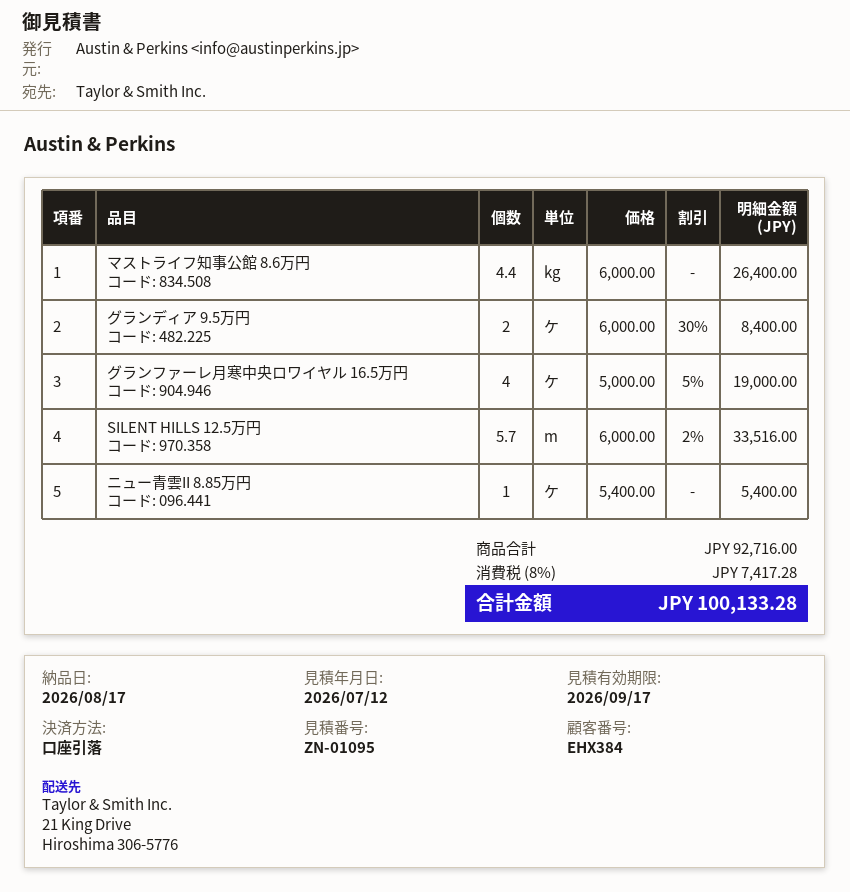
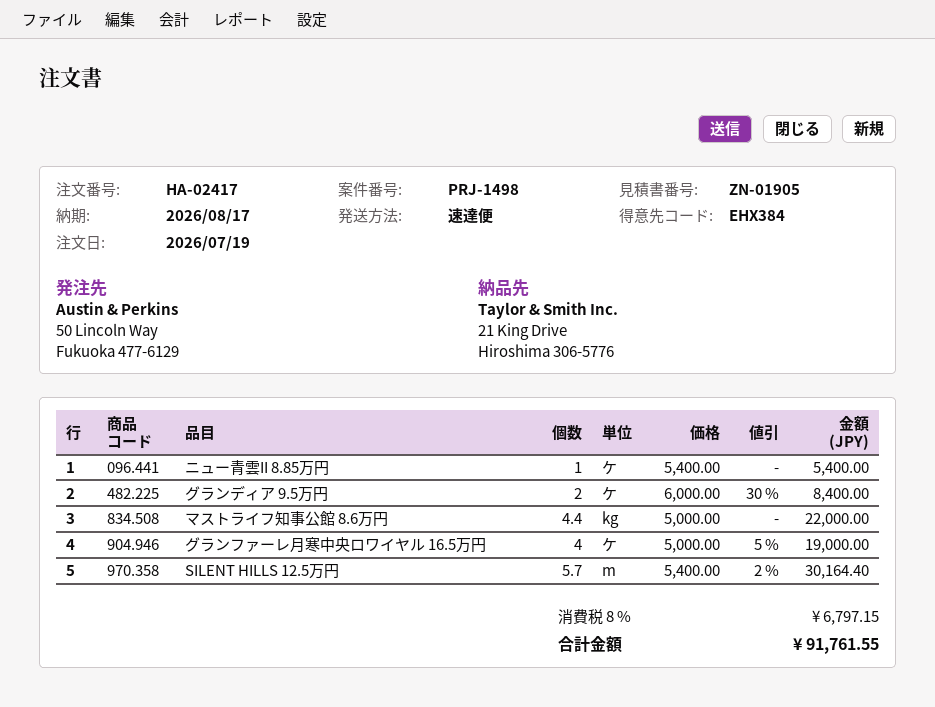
quote number: ZN-01095 -> ZN-01905
マストライフ知事公館 8.6万円: 4.4 x 6000.00 = 26400.00 -> 4.4 x 5000.00 = 22000.00
SILENT HILLS 12.5万円: 5.7 x 6000.00 - 2% = 33516.00 -> 5.7 x 5400.00 - 2% = 30164.40
tax: 8% = 7417.28 -> 8% = 6797.15
total: 100133.28 -> 91761.55

